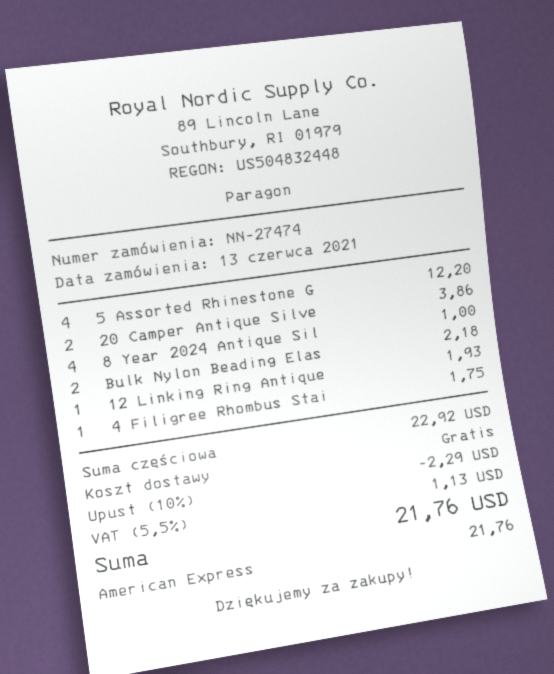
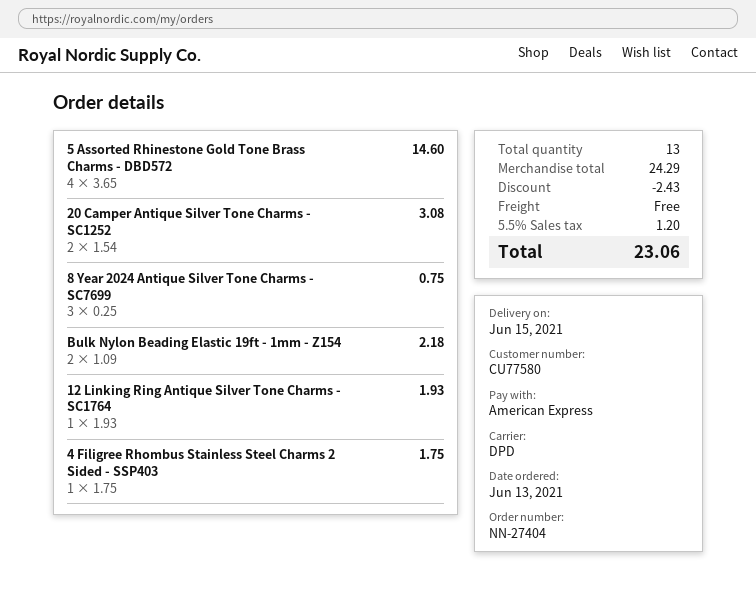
order number: NN-27474 -> NN-27404
5 Assorted Rhinestone G: 4 for 12.20 -> 4 for 14.60
20 Camper Antique Silve: 2 for 3.86 -> 2 for 3.08
8 Year 2024 Antique Sil: 4 for 1.00 -> 3 for 0.75
subtotal: 22.92 -> 24.29
discount: 2.29 -> 2.43
tax: 5.5% = 1.13 -> 5.5% = 1.20
total: 21.76 -> 23.06

